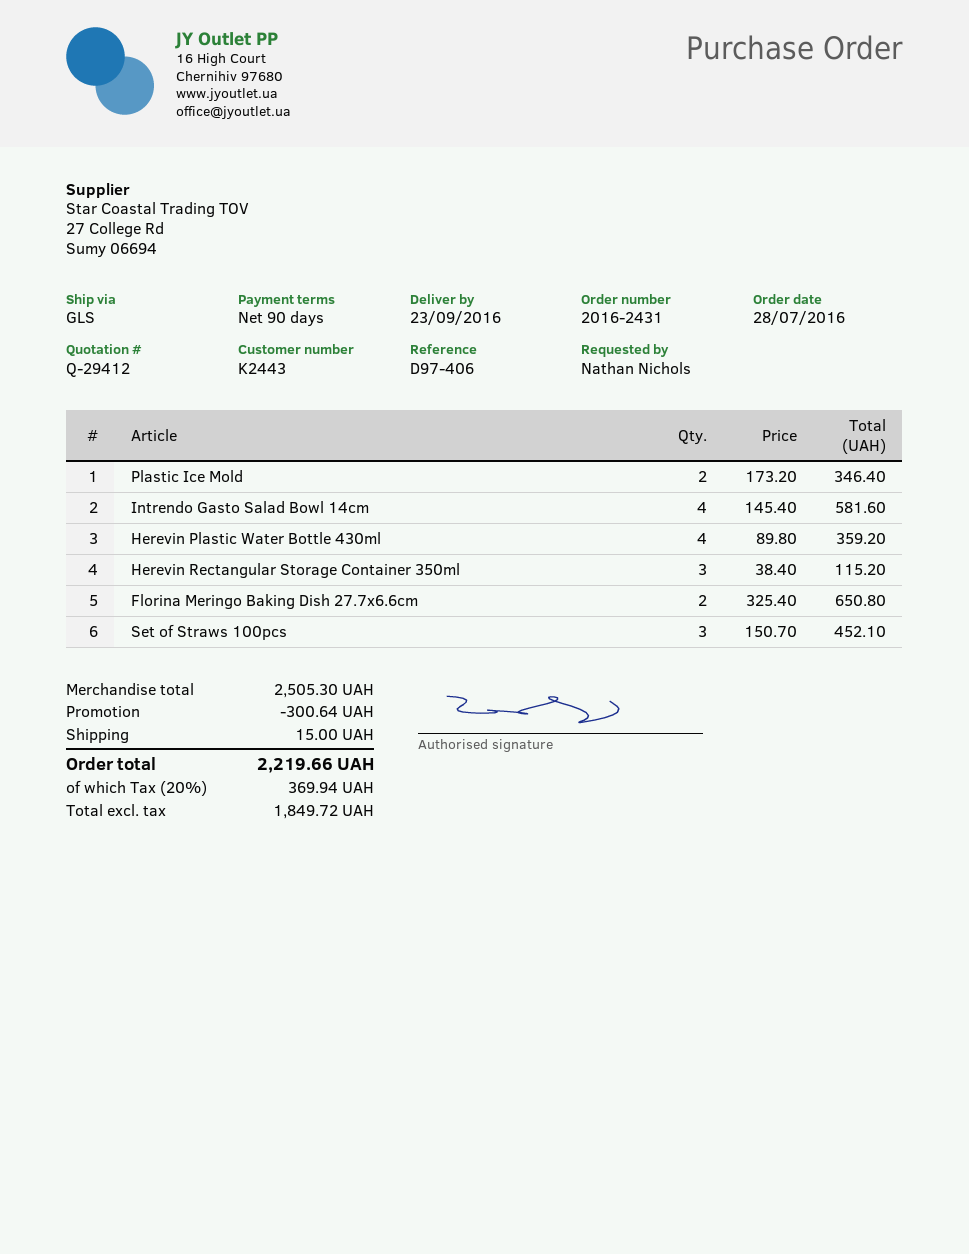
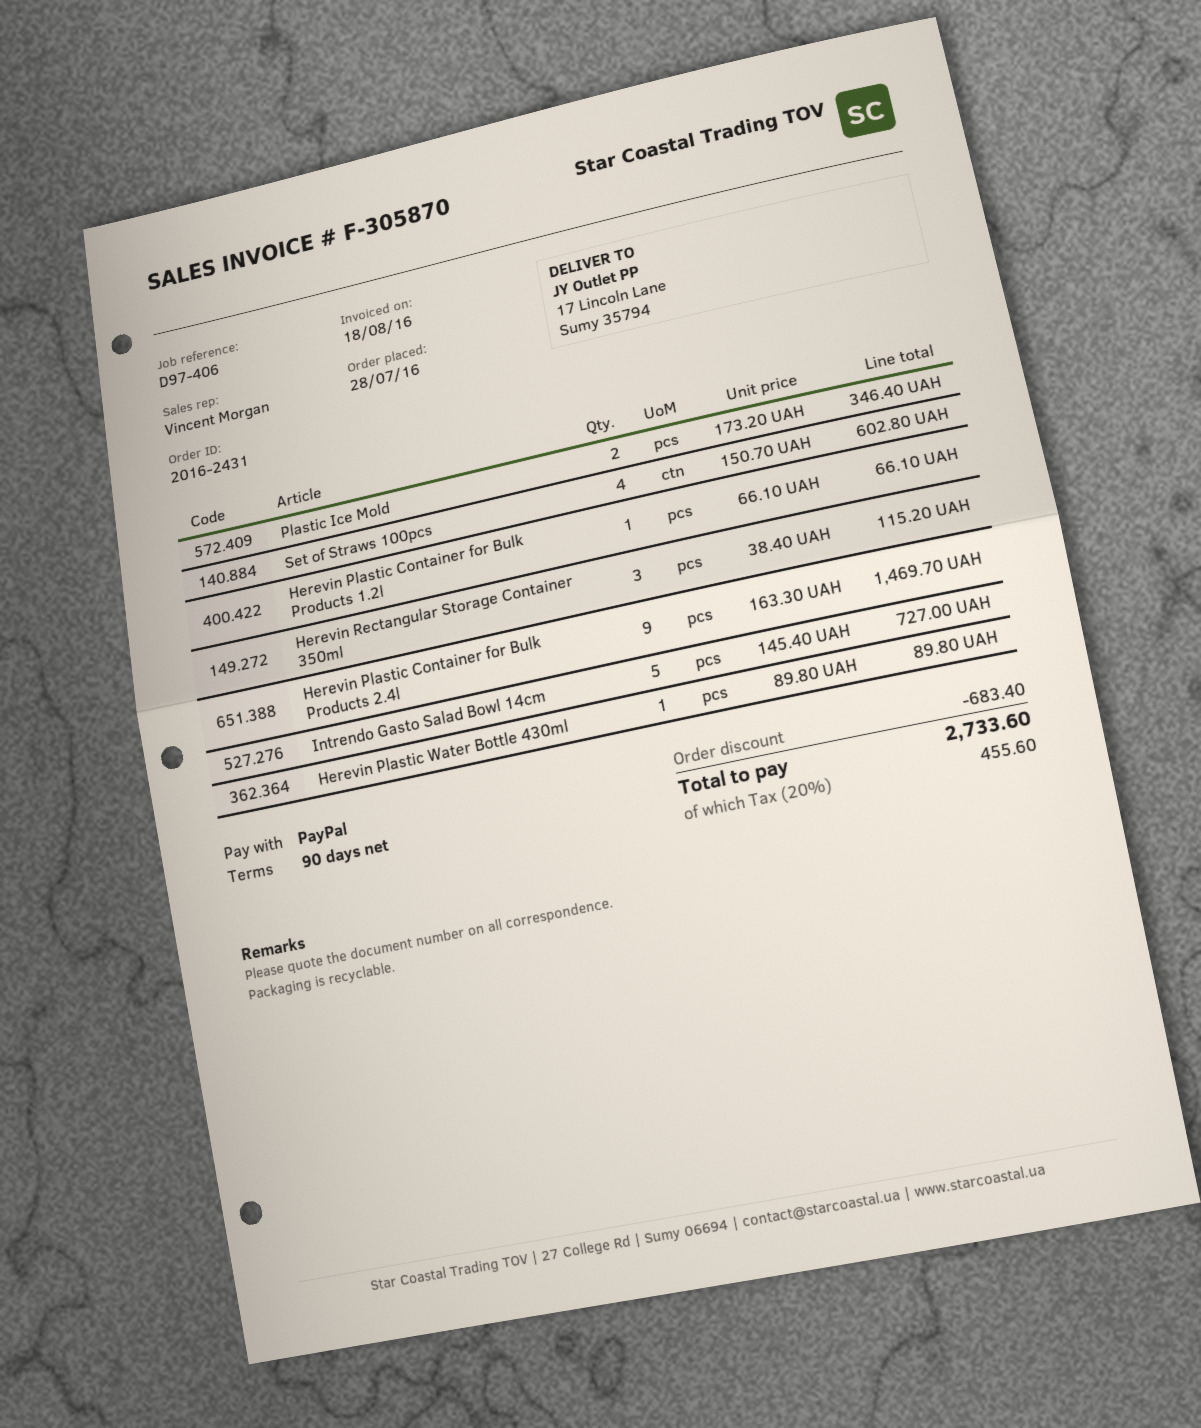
Intrendo Gasto Salad Bowl 14cm: 4 x 145.40 = 581.60 -> 5 x 145.40 = 727.00
Herevin Plastic Water Bottle 430ml: 4 x 89.80 = 359.20 -> 1 x 89.80 = 89.80
Florina Meringo Baking Dish 27.7x6.6cm: 2 x 325.40 = 650.80 -> none
Set of Straws 100pcs: 3 x 150.70 = 452.10 -> 4 x 150.70 = 602.80
Herevin Plastic Container for Bulk Products 1.2l: none -> 1 x 66.10 = 66.10
Herevin Plastic Container for Bulk Products 2.4l: none -> 9 x 163.30 = 1469.70
discount: 300.64 -> 683.40
shipping: 15.00 -> none
tax: 20% = 369.94 -> 20% = 455.60
total: 2219.66 -> 2733.60

